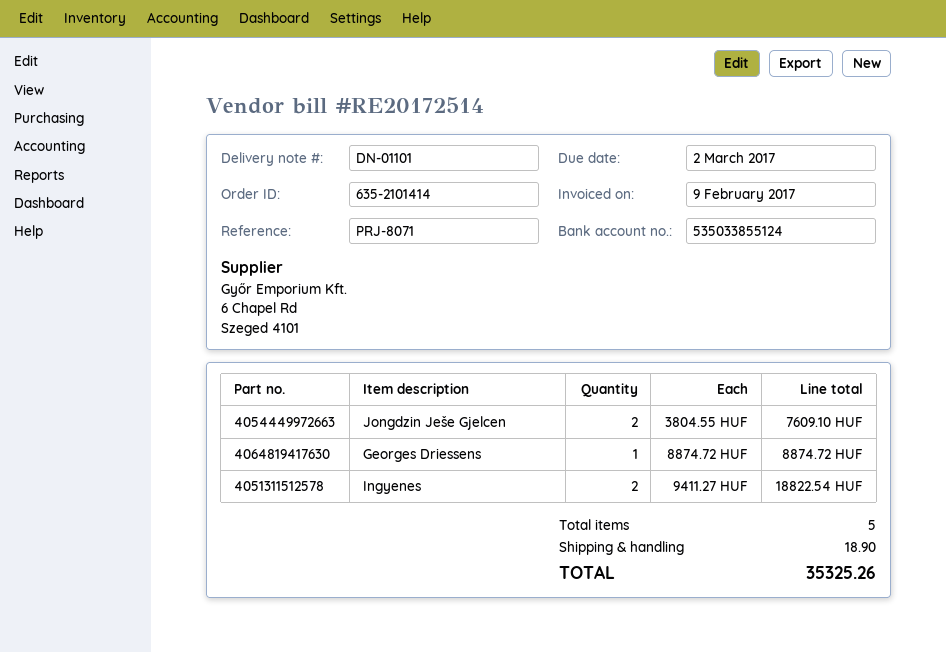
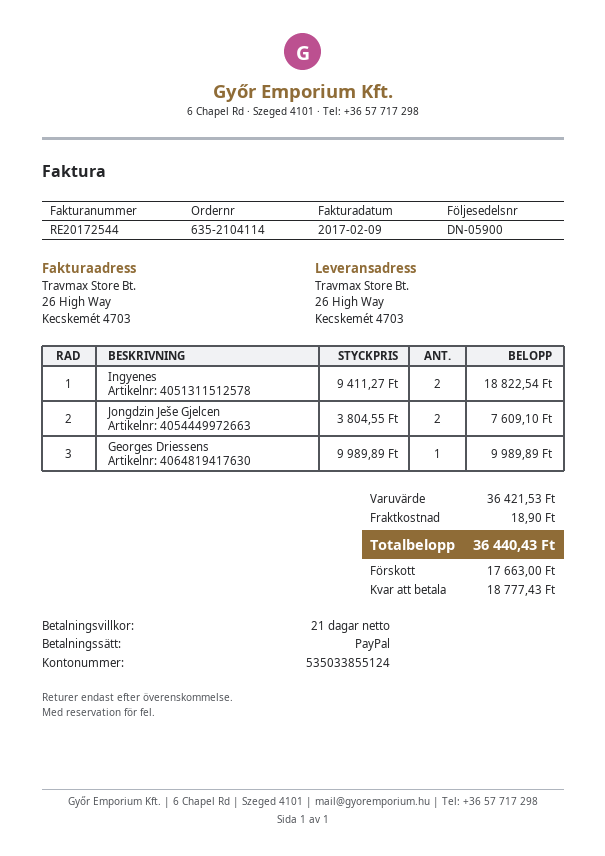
order number: 635-2101414 -> 635-2104114
delivery note number: DN-01101 -> DN-05900
invoice number: RE20172514 -> RE20172544
Georges Driessens: 1 x 8874.72 = 8874.72 -> 1 x 9989.89 = 9989.89
total: 35325.26 -> 36440.43

